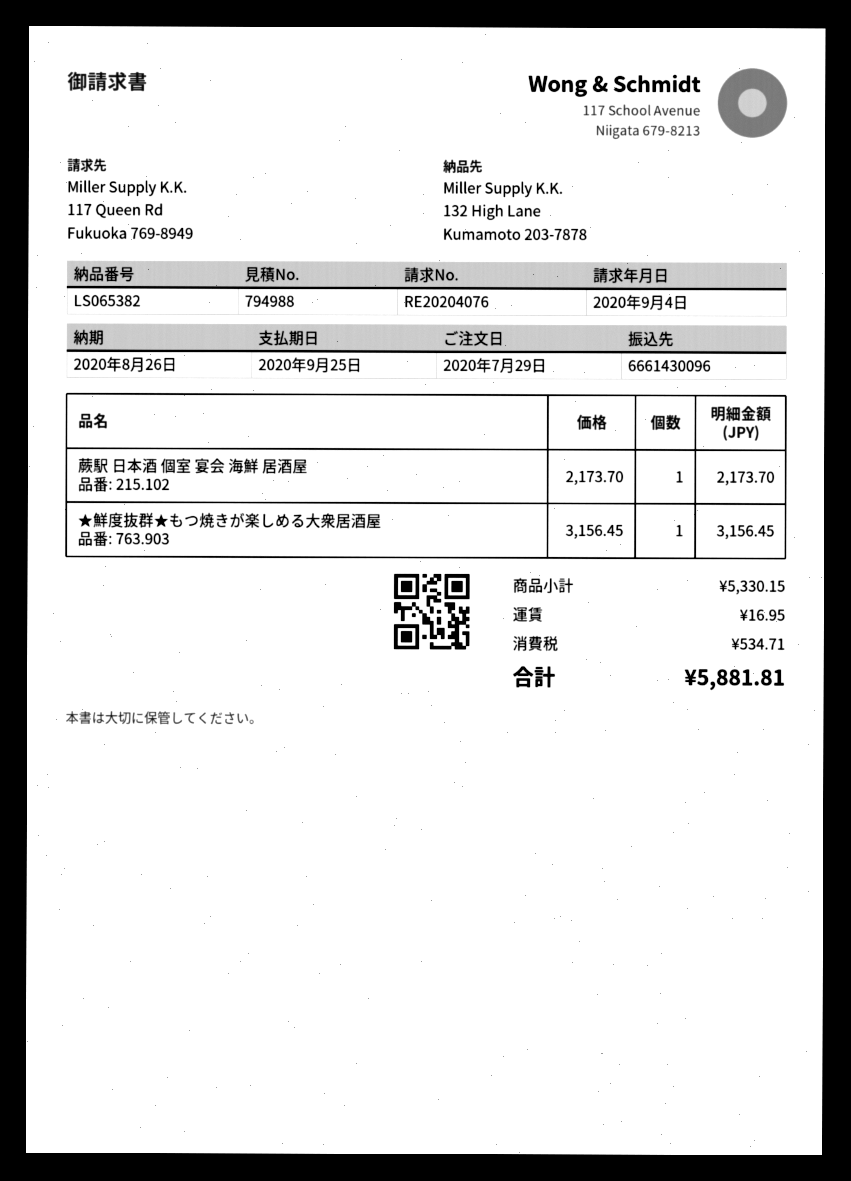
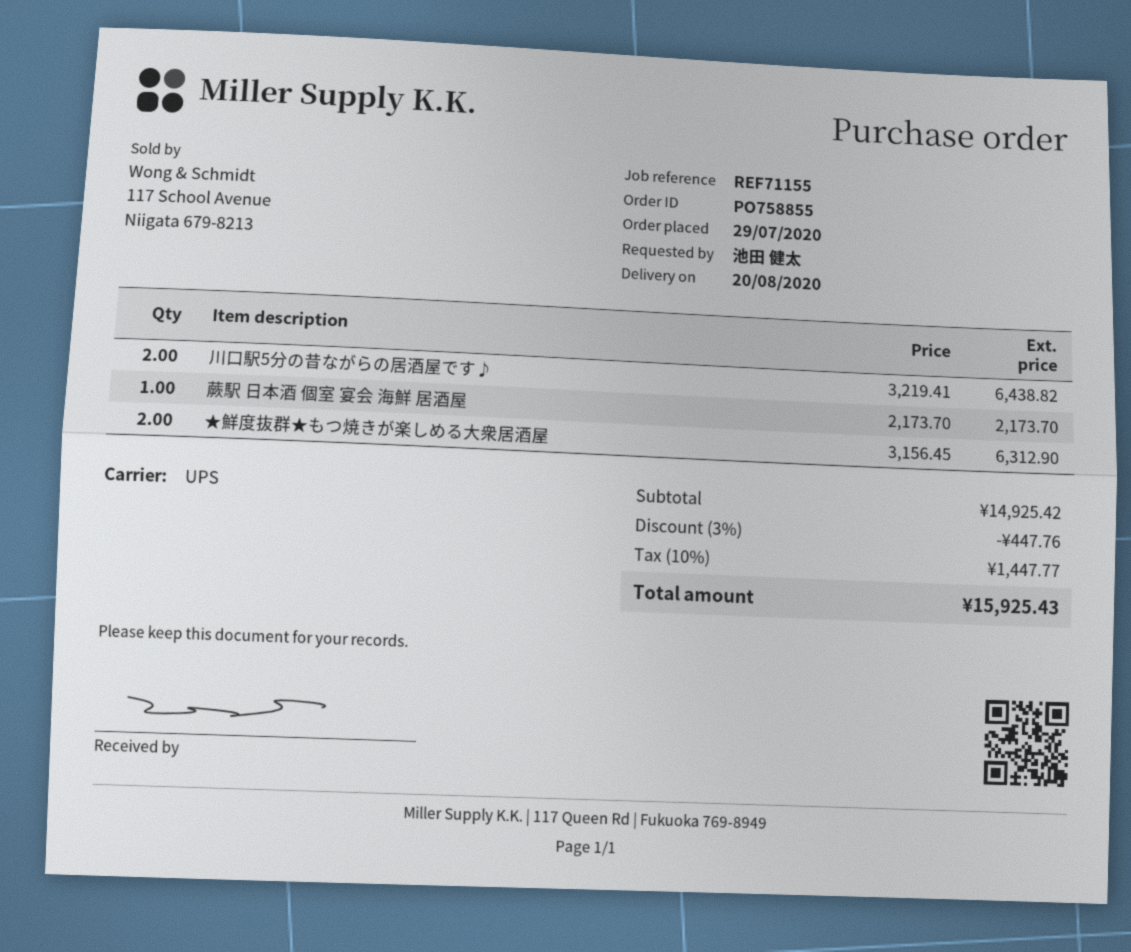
delivery date: 2020-08-26 -> 2020-08-20
★鮮度抜群★もつ焼きが楽しめる大衆居酒屋: 1 x 3156.45 = 3156.45 -> 2 x 3156.45 = 6312.90
川口駅5分の昔ながらの居酒屋です♪: none -> 2 x 3219.41 = 6438.82
subtotal: 5330.15 -> 14925.42
discount: none -> 3% = 447.76
shipping: 16.95 -> none
tax: 534.71 -> 1447.77
total: 5881.81 -> 15925.43

